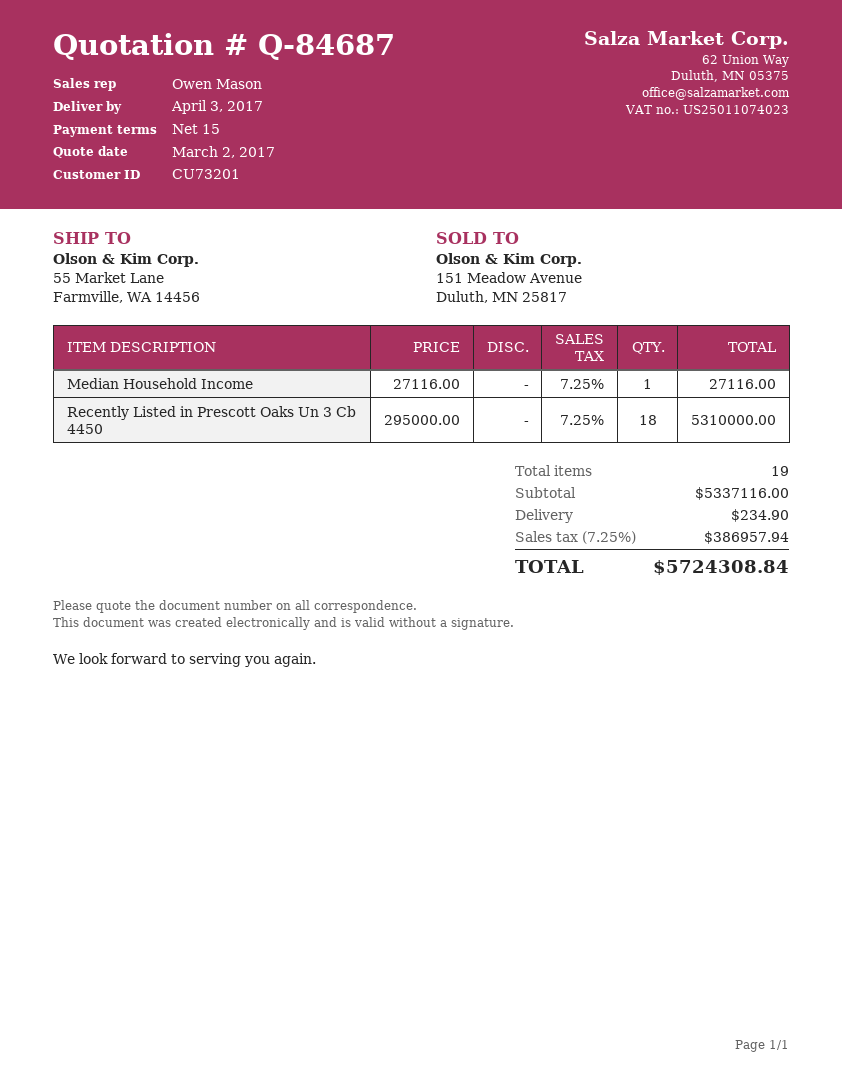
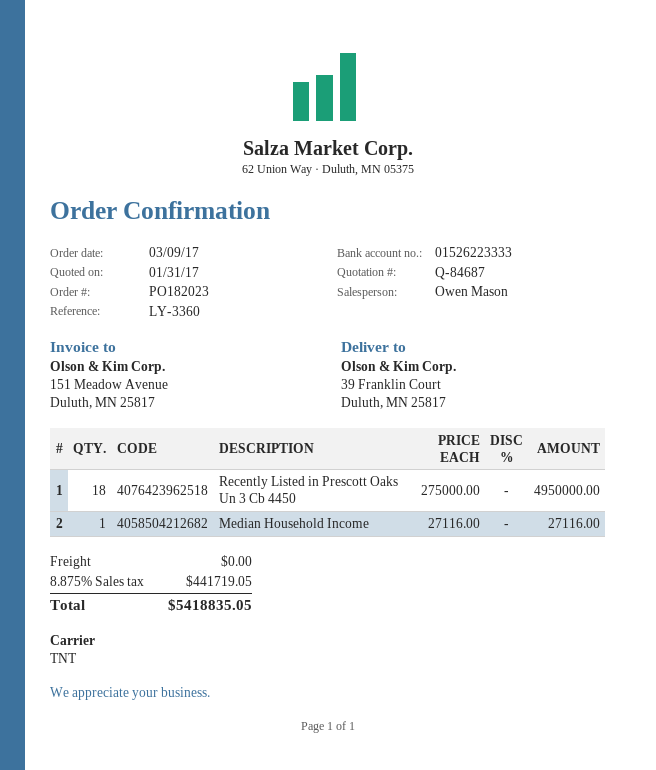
quote date: 2017-03-02 -> 2017-01-31
ship to: 55 Market Lane, Farmville, WA 14456 -> 39 Franklin Court, Duluth, MN 25817
Recently Listed in Prescott Oaks Un 3 Cb 4450: 18 x 295000.00 = 5310000.00 -> 18 x 275000.00 = 4950000.00
shipping: 234.90 -> 0.00
tax: 7.25% = 386957.94 -> 8.875% = 441719.05
total: 5724308.84 -> 5418835.05

